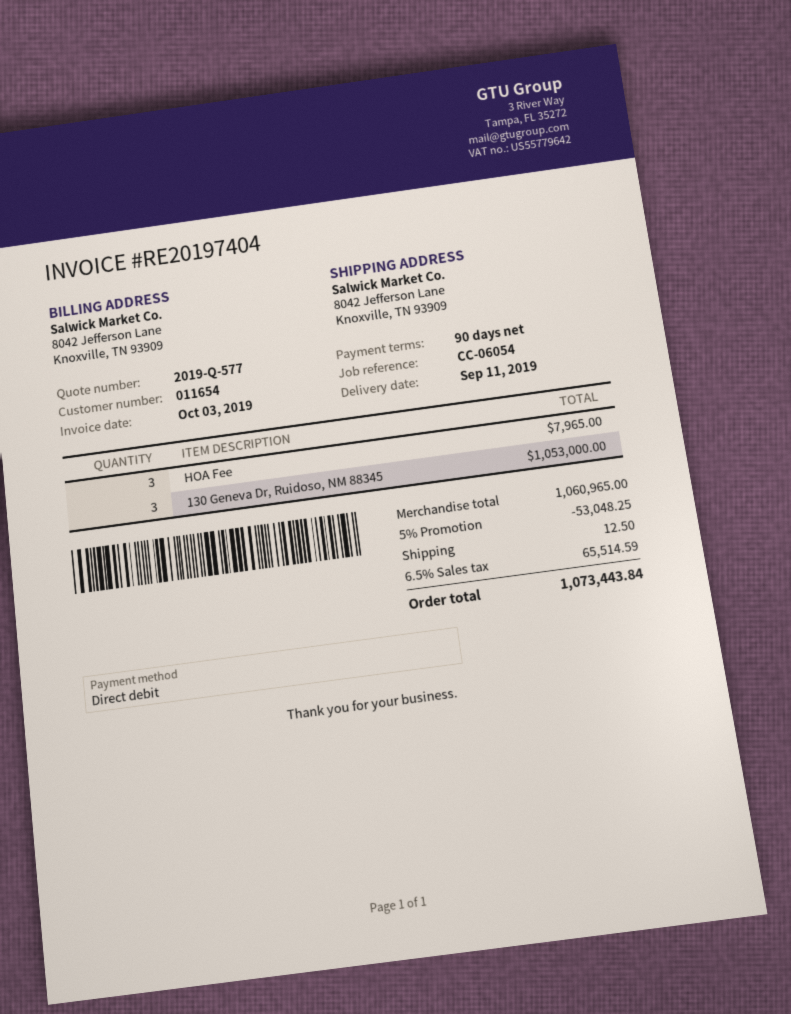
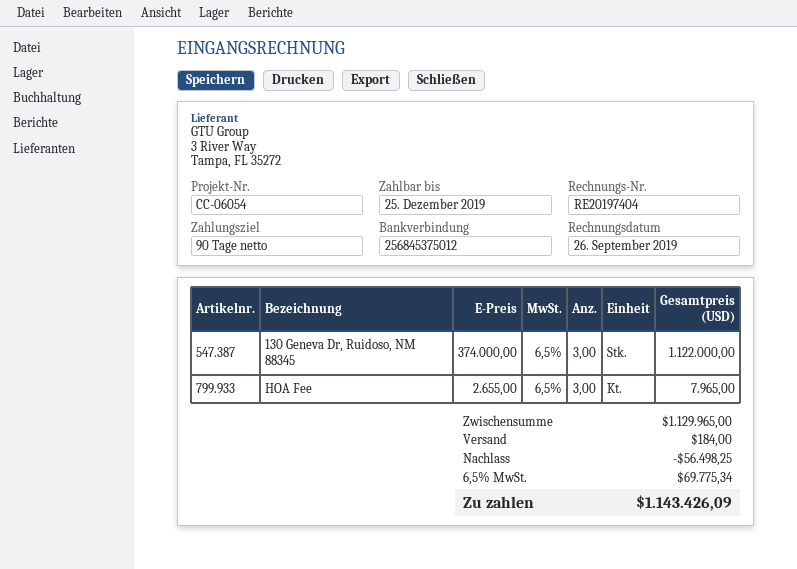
invoice date: 2019-10-03 -> 2019-09-26
130 Geneva Dr, Ruidoso, NM 88345: 3 for 1053000.00 -> 3 for 1122000.00
subtotal: 1060965.00 -> 1129965.00
discount: 53048.25 -> 56498.25
shipping: 12.50 -> 184.00
tax: 6.5% = 65514.59 -> 6.5% = 69775.34
total: 1073443.84 -> 1143426.09

